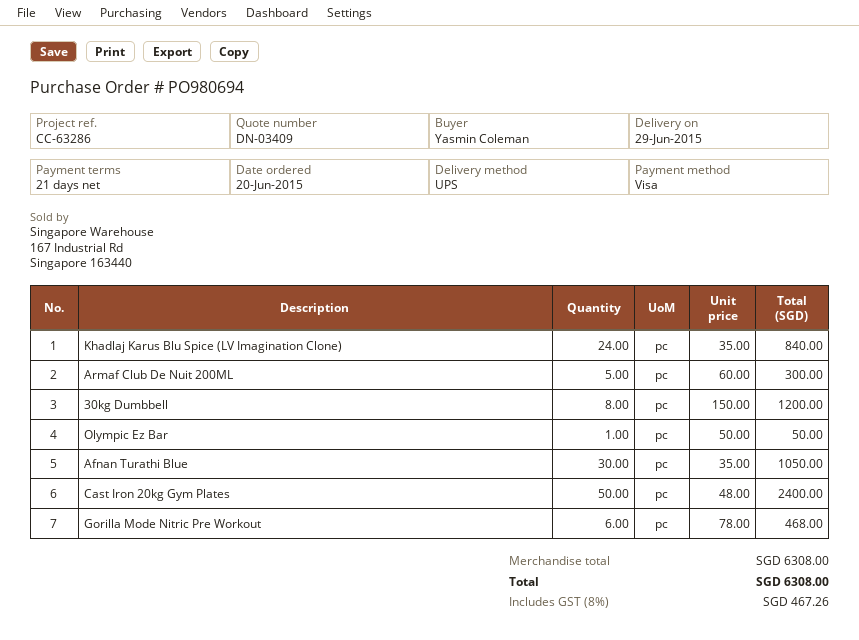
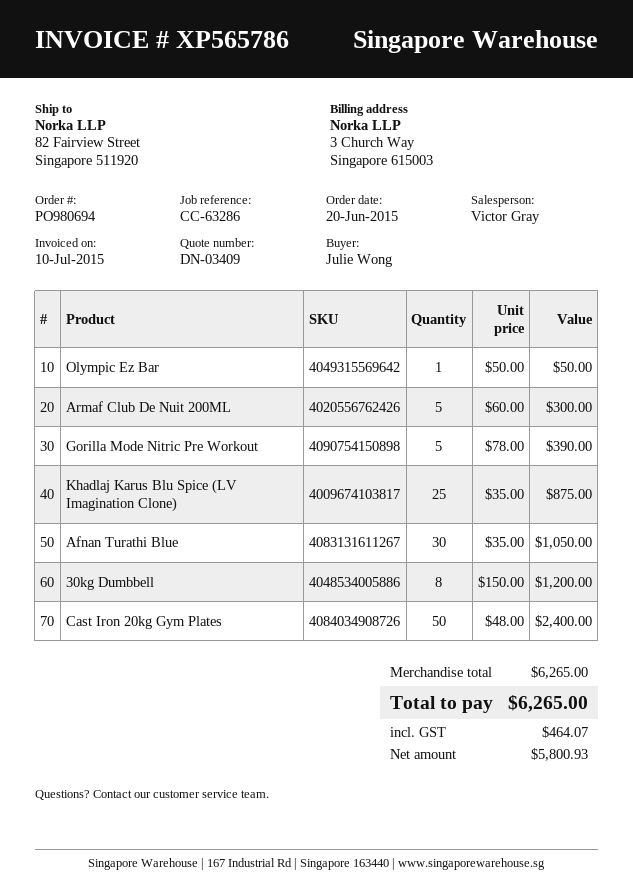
ordered by: Yasmin Coleman -> Julie Wong
Khadlaj Karus Blu Spice (LV Imagination Clone): 24 x 35.00 = 840.00 -> 25 x 35.00 = 875.00
Gorilla Mode Nitric Pre Workout: 6 x 78.00 = 468.00 -> 5 x 78.00 = 390.00
subtotal: 6308.00 -> 6265.00
tax: 467.26 -> 464.07
total: 6308.00 -> 6265.00

